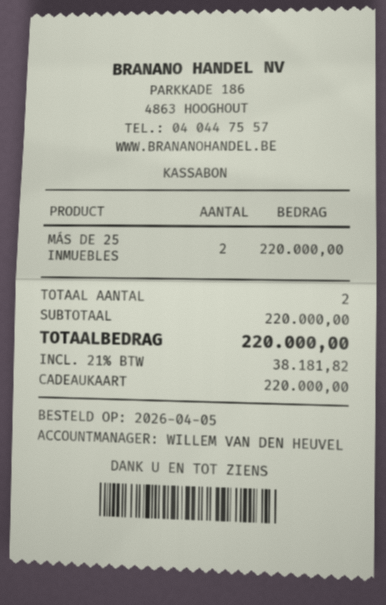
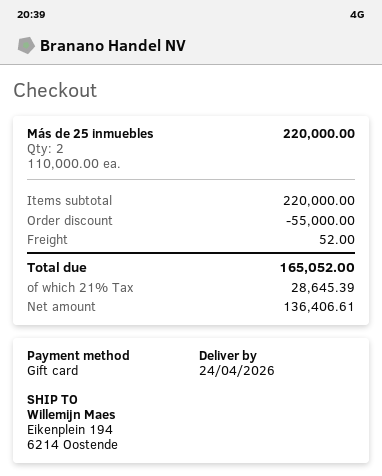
discount: none -> 55000.00
shipping: none -> 52.00
tax: 21% = 38181.82 -> 21% = 28645.39
total: 220000.00 -> 165052.00

